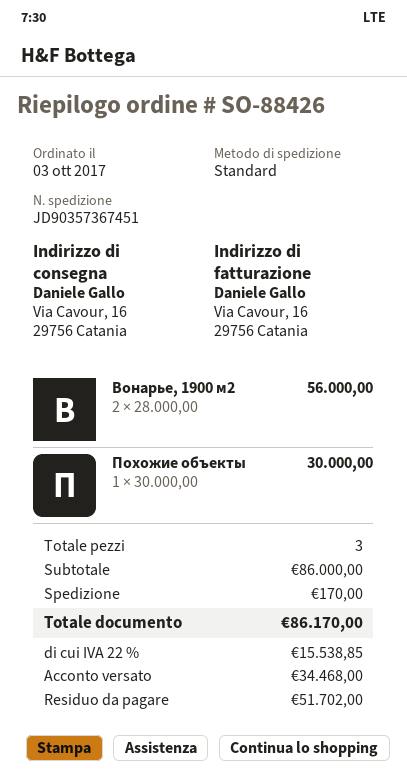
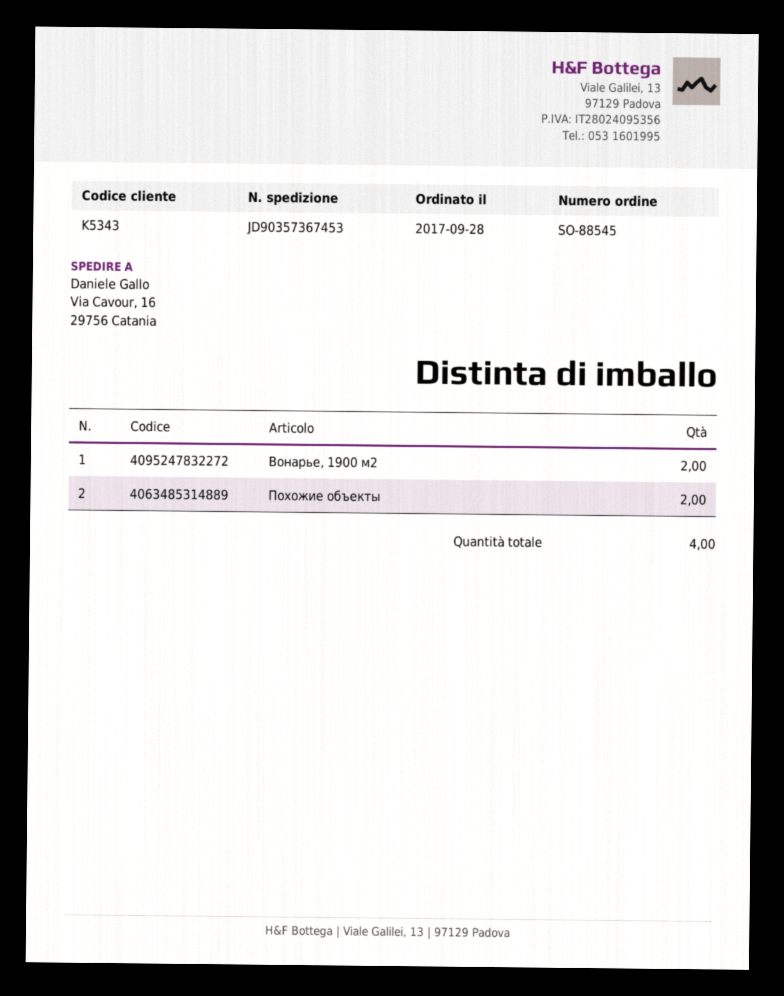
order number: SO-88426 -> SO-88545
order date: 2017-10-03 -> 2017-09-28
tracking number: JD90357367451 -> JD90357367453
Похожие объекты: 1 -> 2
total quantity: 3 -> 4

